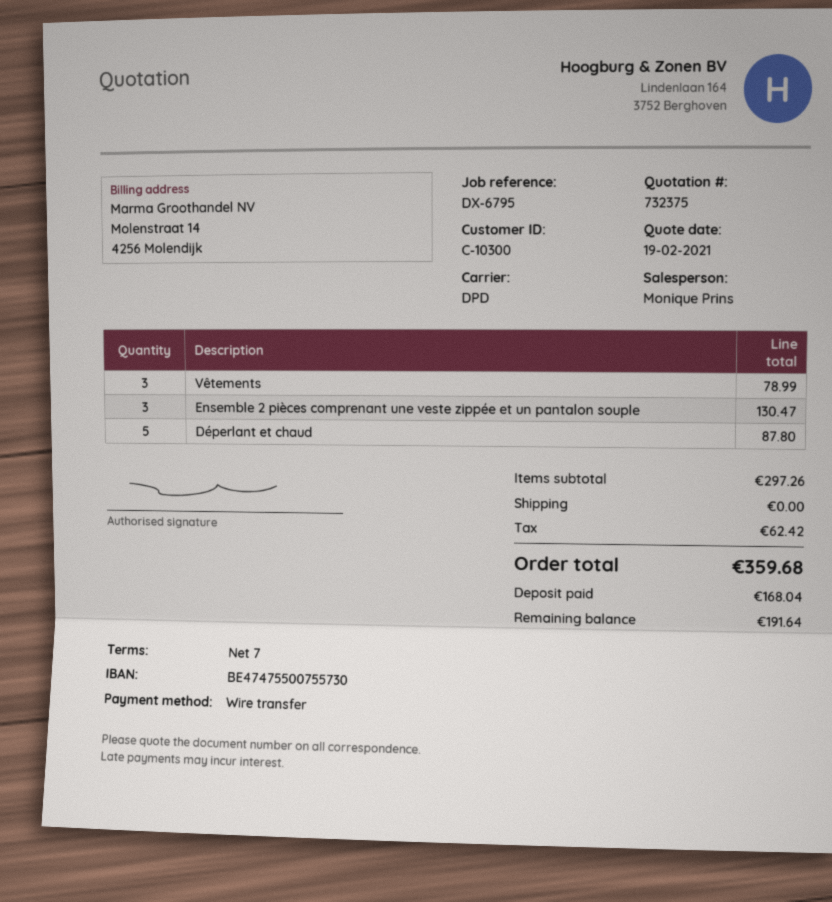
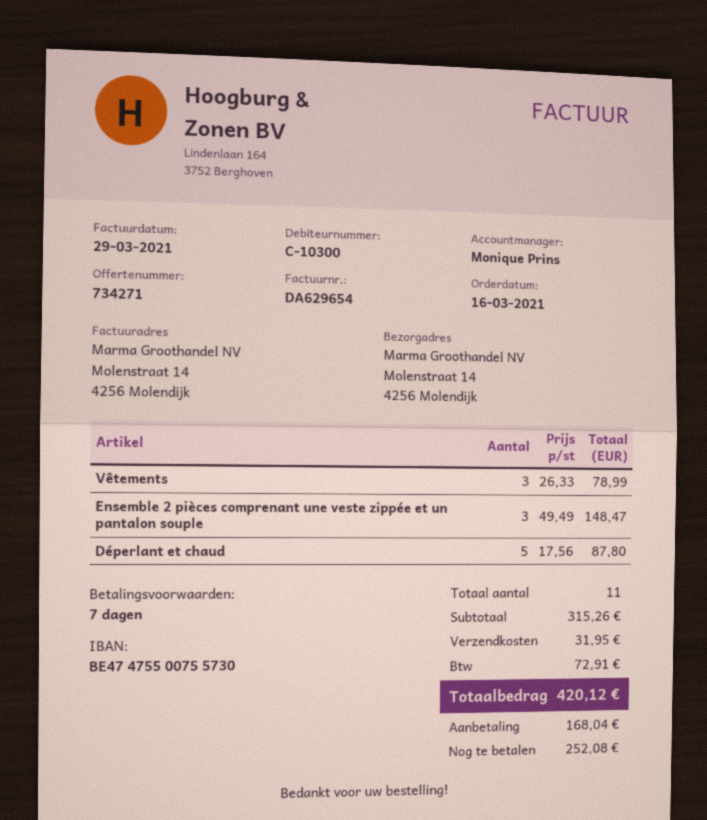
quote number: 732375 -> 734271
Ensemble 2 pièces comprenant une veste zippée et un pantalon souple: 3 for 130.47 -> 3 for 148.47
subtotal: 297.26 -> 315.26
shipping: 0.00 -> 31.95
tax: 62.42 -> 72.91
total: 359.68 -> 420.12
balance: 191.64 -> 252.08

